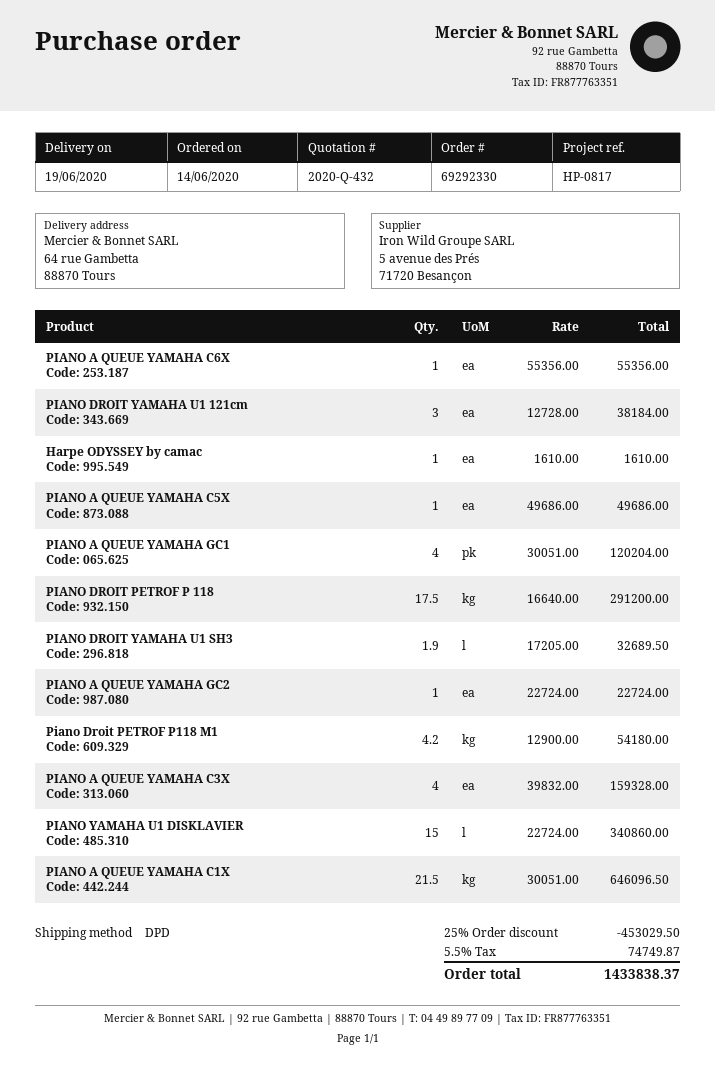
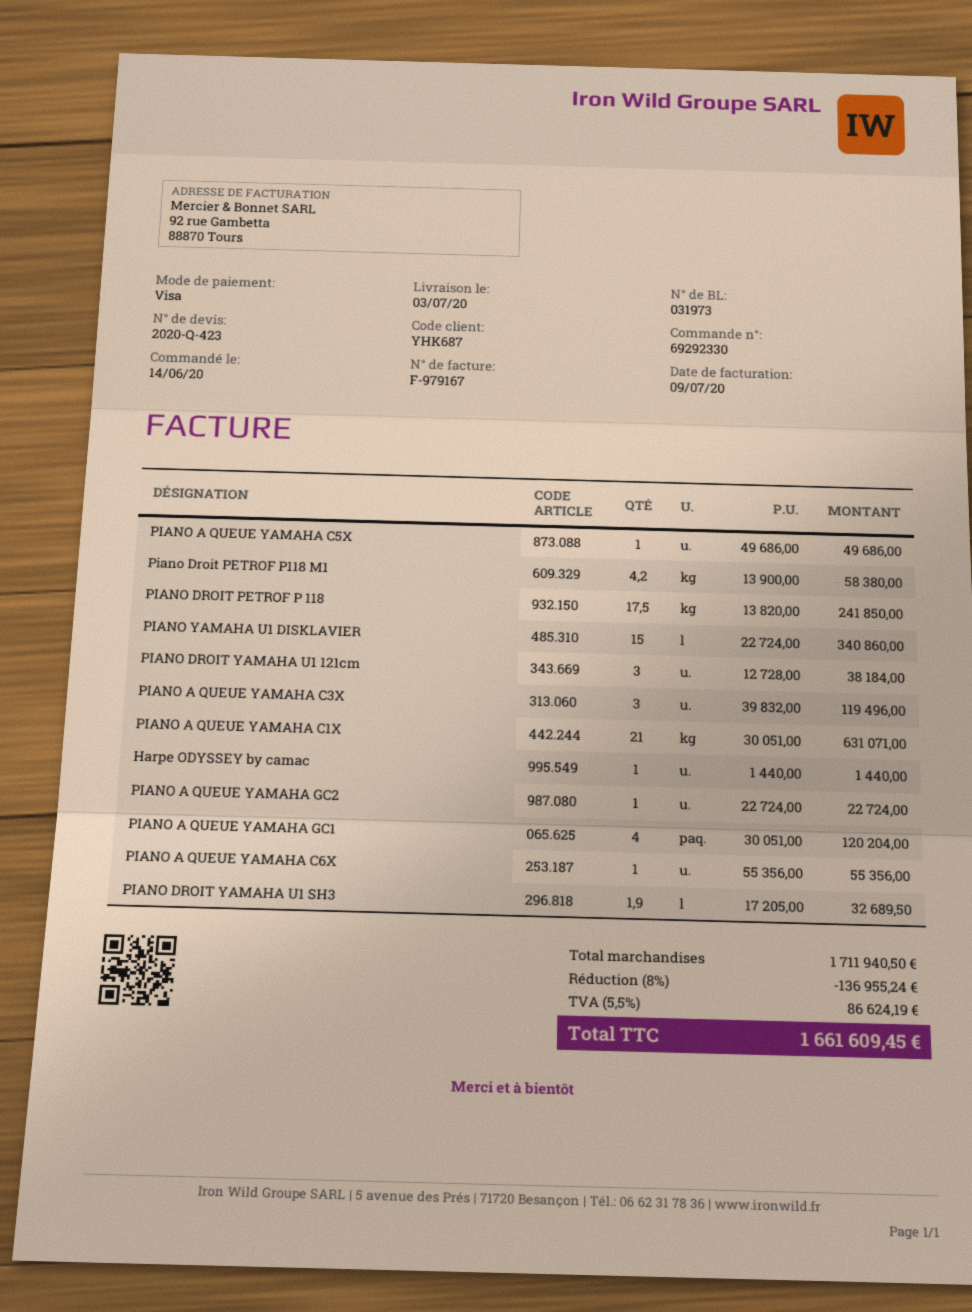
quote number: 2020-Q-432 -> 2020-Q-423
delivery date: 2020-06-19 -> 2020-07-03
Harpe ODYSSEY by camac: 1 x 1610.00 = 1610.00 -> 1 x 1440.00 = 1440.00
PIANO DROIT PETROF P 118: 17.5 x 16640.00 = 291200.00 -> 17.5 x 13820.00 = 241850.00
Piano Droit PETROF P118 M1: 4.2 x 12900.00 = 54180.00 -> 4.2 x 13900.00 = 58380.00
PIANO A QUEUE YAMAHA C3X: 4 x 39832.00 = 159328.00 -> 3 x 39832.00 = 119496.00
PIANO A QUEUE YAMAHA C1X: 21.5 x 30051.00 = 646096.50 -> 21 x 30051.00 = 631071.00
discount: 25% = 453029.50 -> 8% = 136955.24
tax: 5.5% = 74749.87 -> 5.5% = 86624.19
total: 1433838.37 -> 1661609.45

